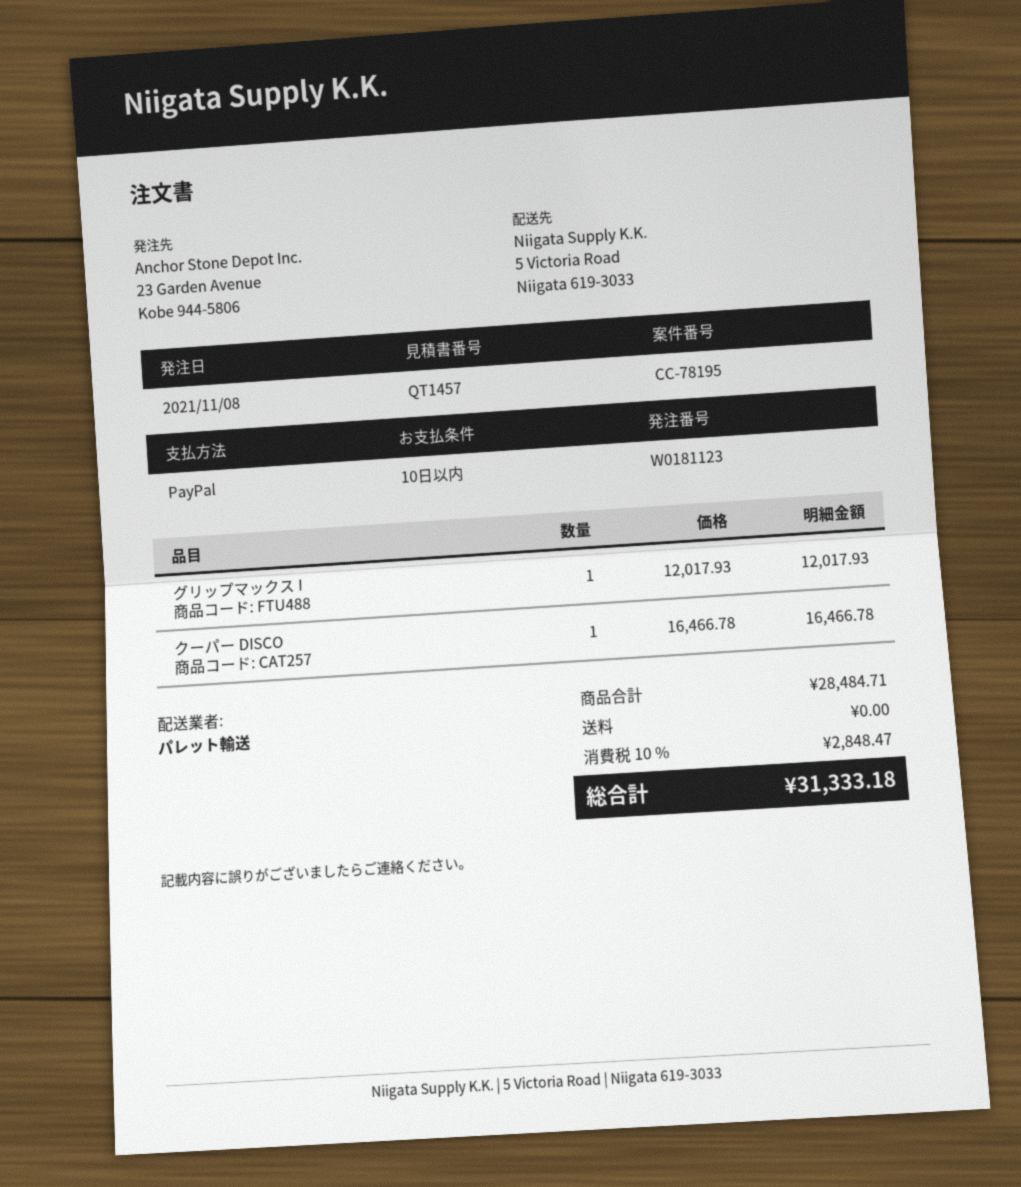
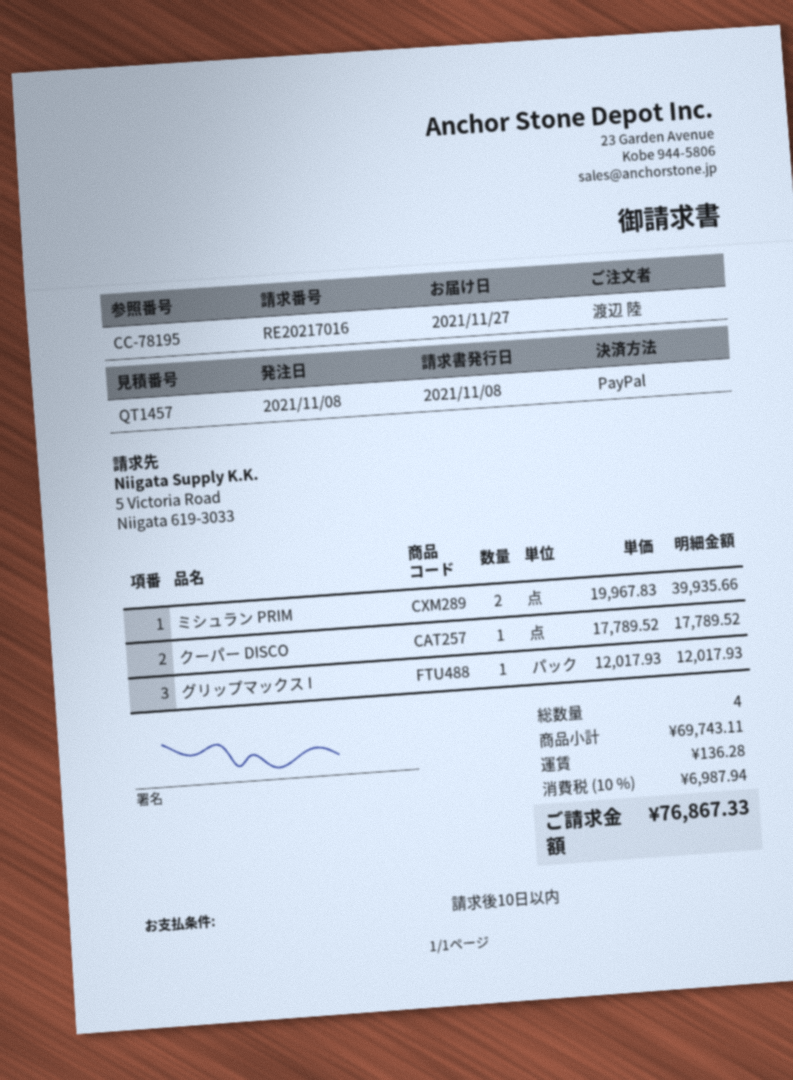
クーパー DISCO: 1 x 16466.78 = 16466.78 -> 1 x 17789.52 = 17789.52
ミシュラン PRIM: none -> 2 x 19967.83 = 39935.66
subtotal: 28484.71 -> 69743.11
shipping: 0.00 -> 136.28
tax: 10% = 2848.47 -> 10% = 6987.94
total: 31333.18 -> 76867.33

